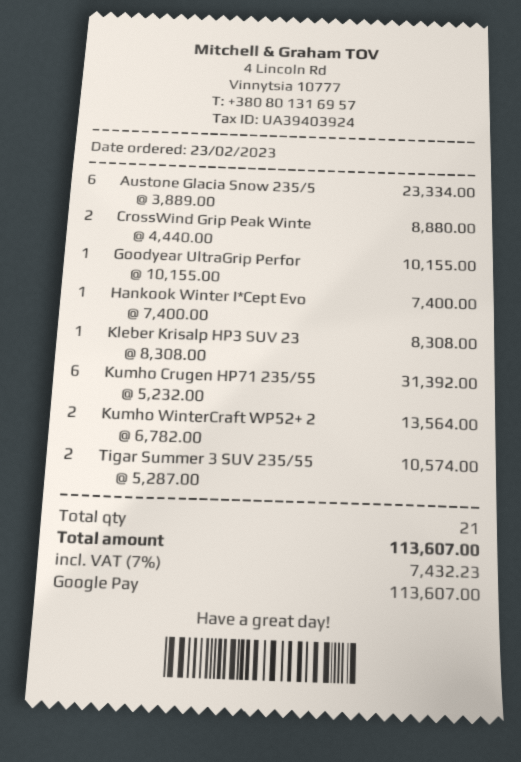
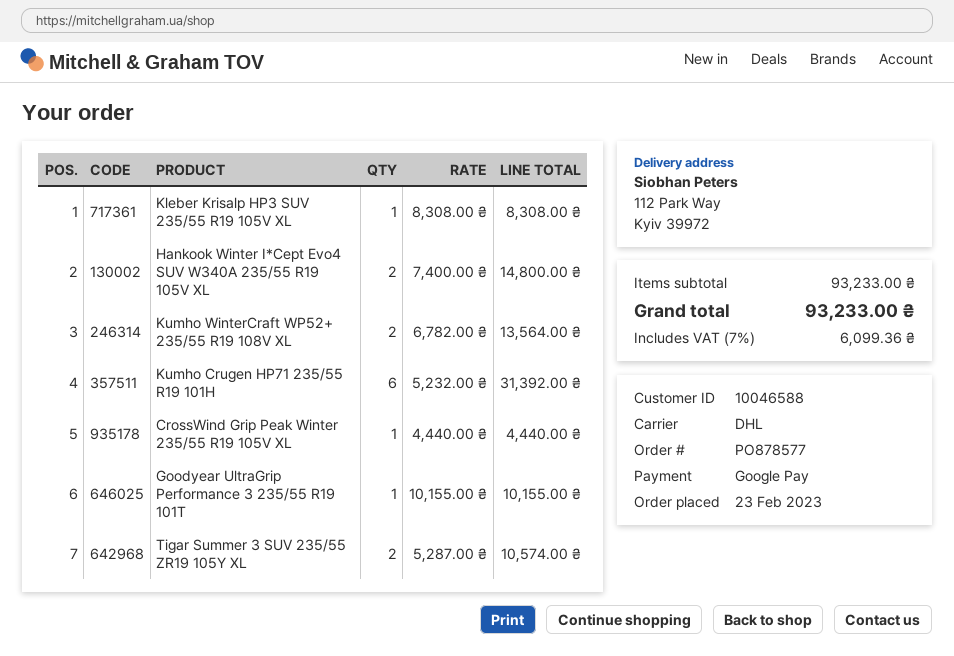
Austone Glacia Snow 235/5: 6 x 3889.00 = 23334.00 -> none
CrossWind Grip Peak Winte: 2 x 4440.00 = 8880.00 -> 1 x 4440.00 = 4440.00
Hankook Winter I*Cept Evo: 1 x 7400.00 = 7400.00 -> 2 x 7400.00 = 14800.00
tax: 7% = 7432.23 -> 7% = 6099.36
total: 113607.00 -> 93233.00

